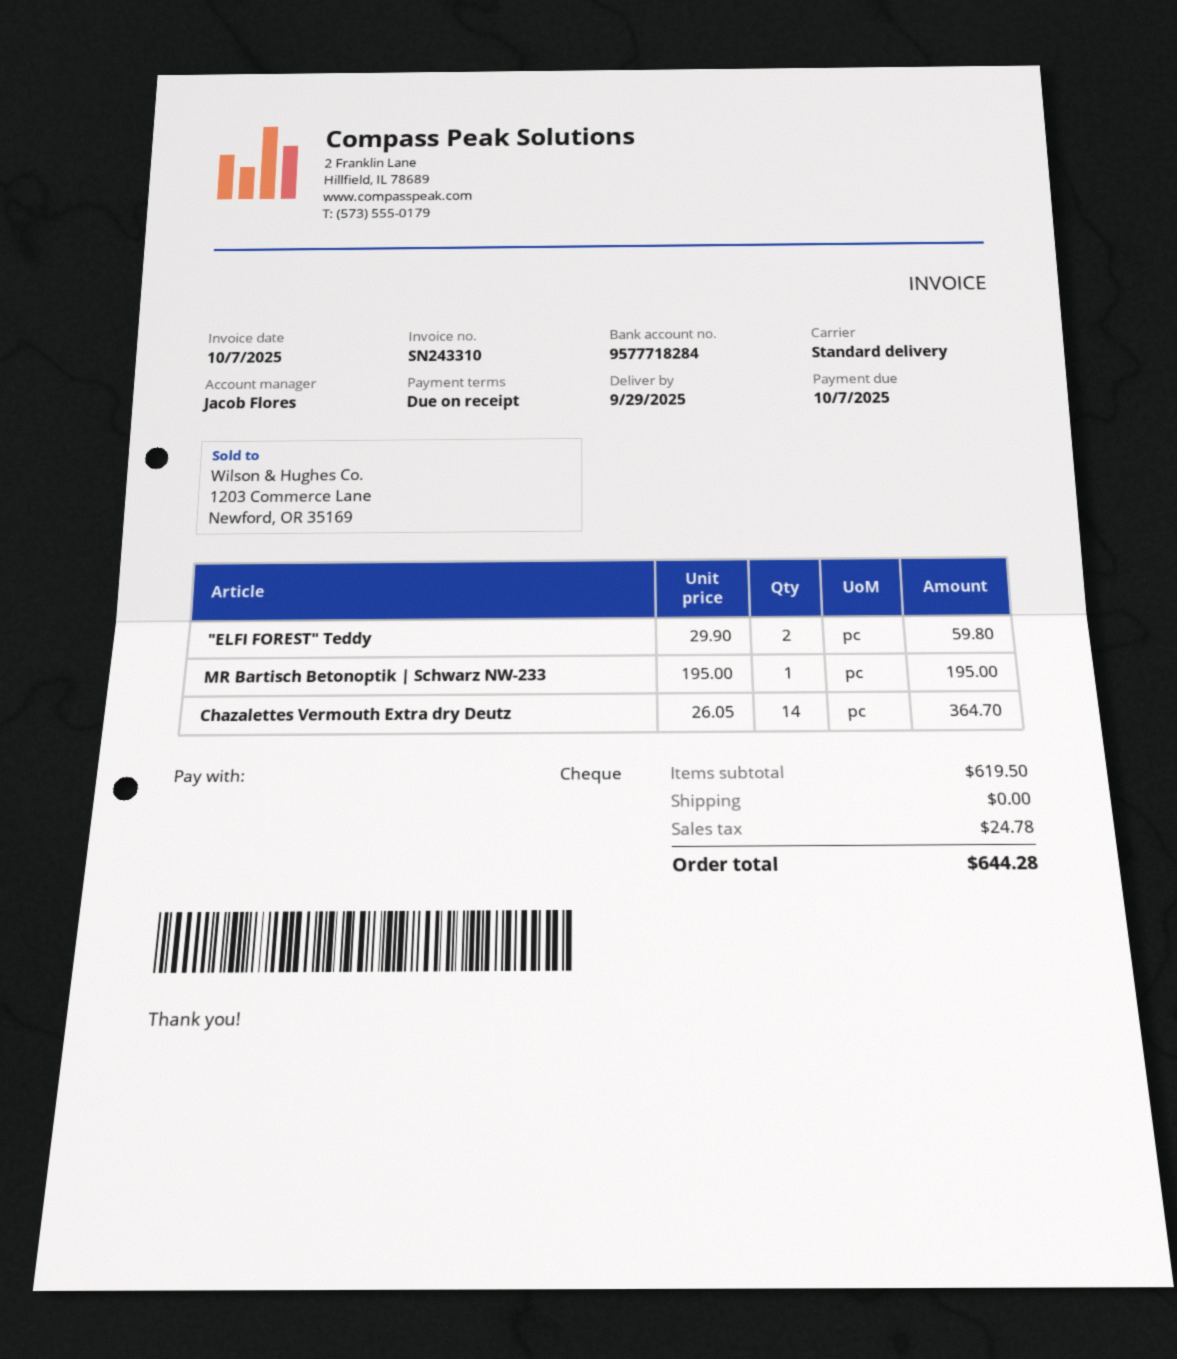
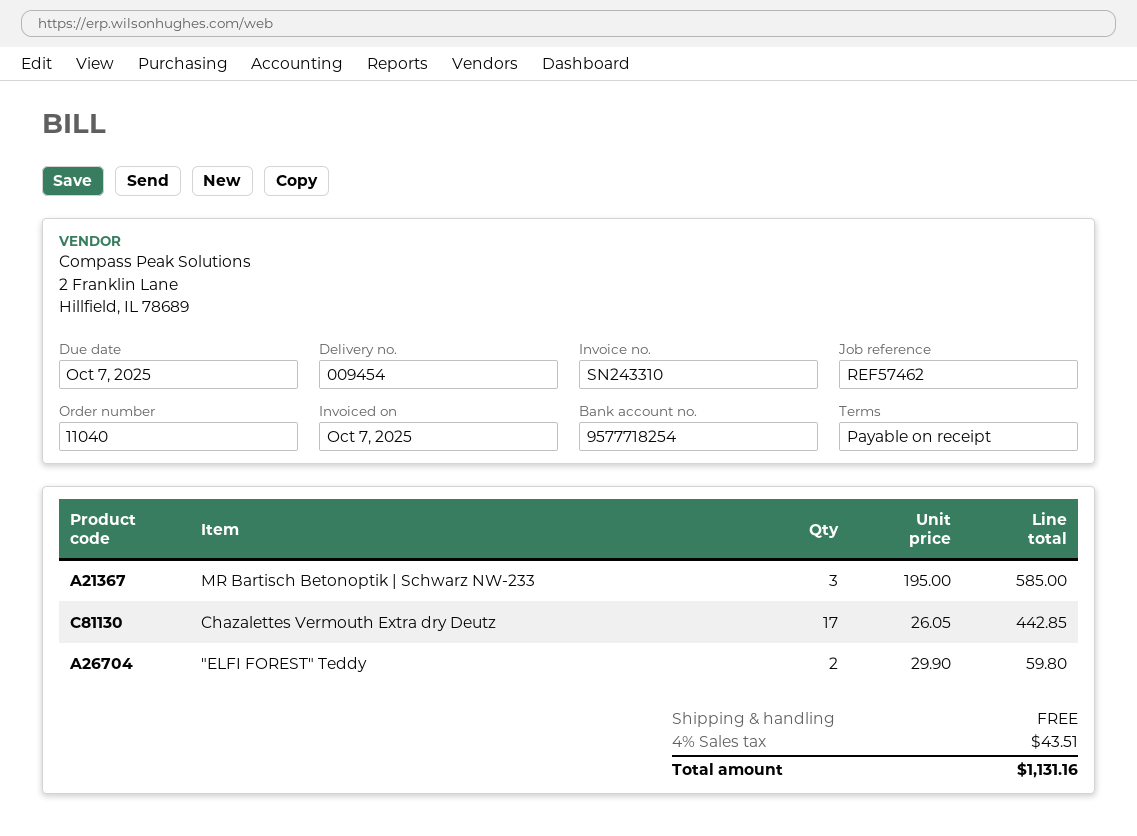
bank account: 9577718284 -> 9577718254
MR Bartisch Betonoptik | Schwarz NW-233: 1 x 195.00 = 195.00 -> 3 x 195.00 = 585.00
Chazalettes Vermouth Extra dry Deutz: 14 x 26.05 = 364.70 -> 17 x 26.05 = 442.85
tax: 24.78 -> 43.51
total: 644.28 -> 1131.16

